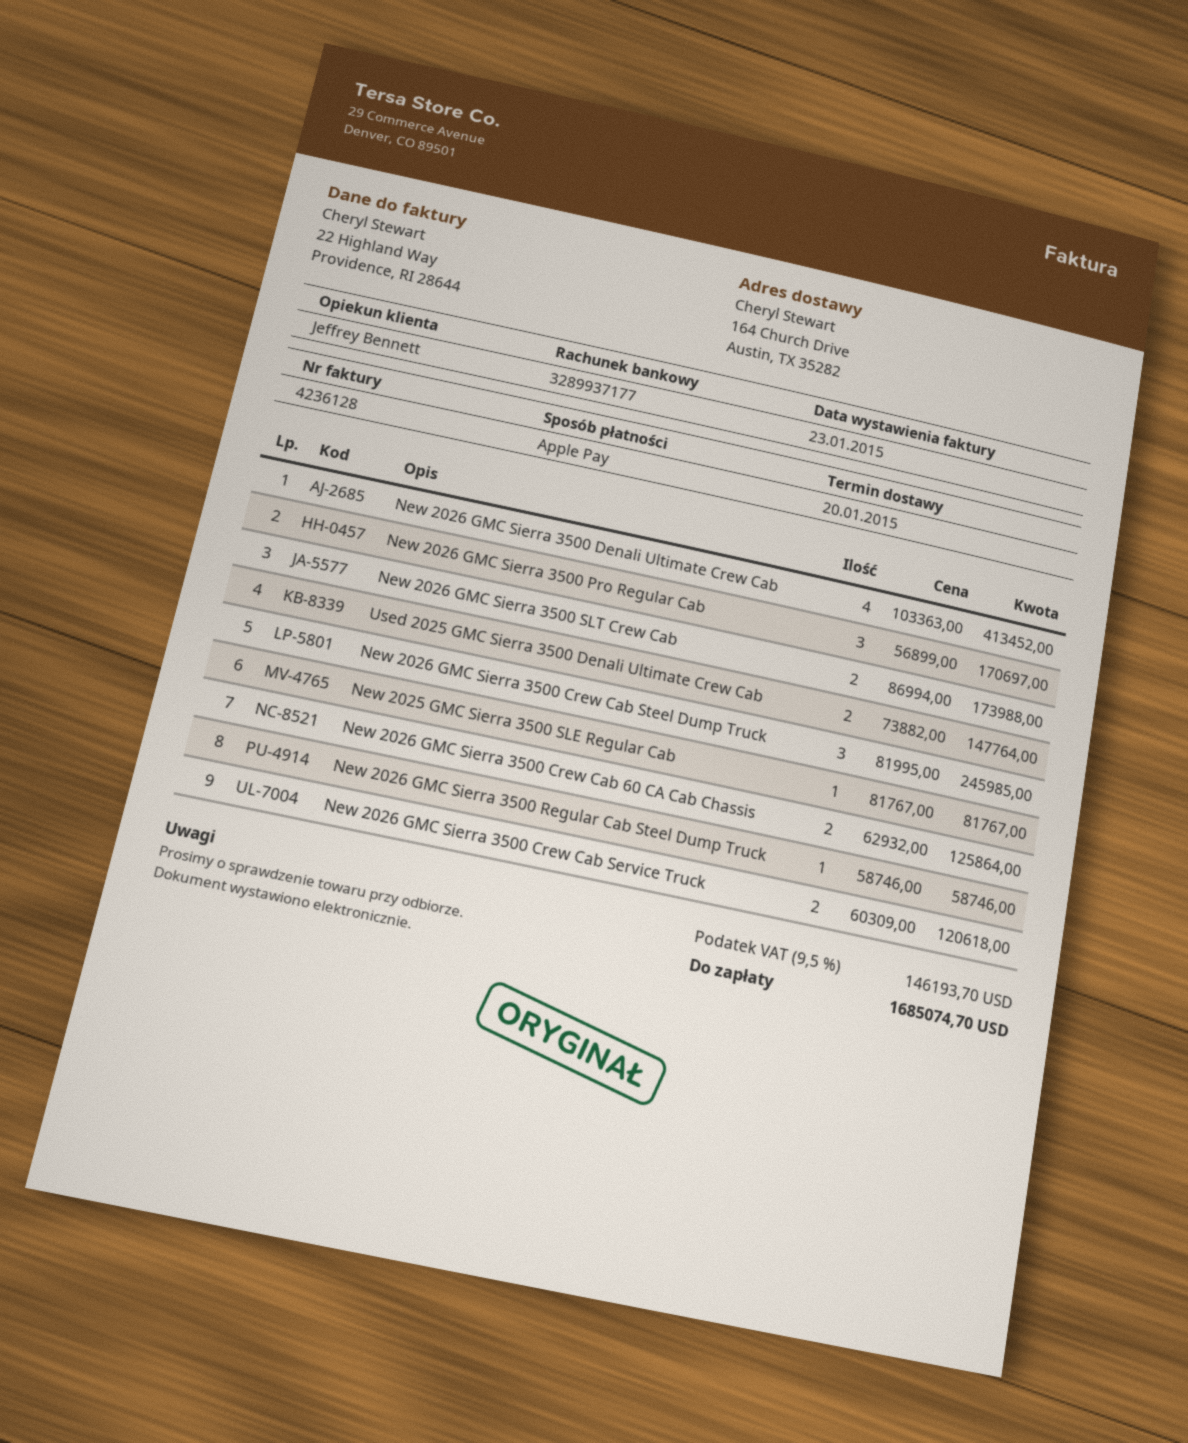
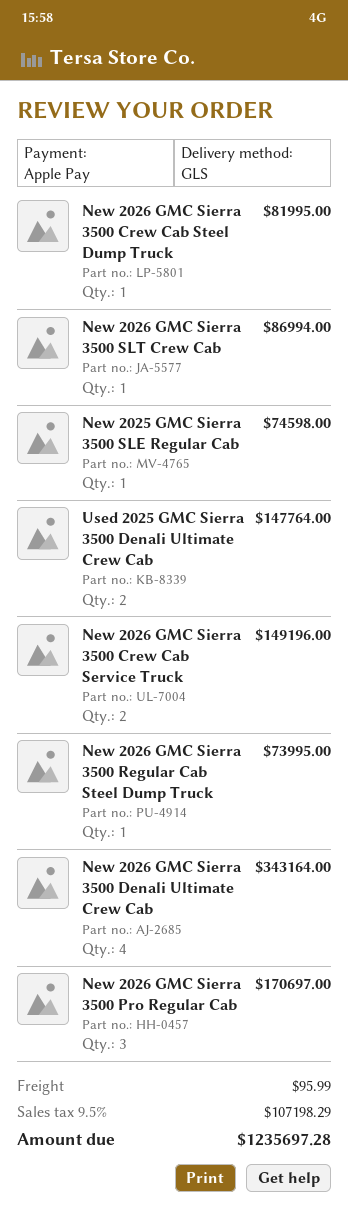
New 2026 GMC Sierra 3500 Denali Ultimate Crew Cab: 4 for 413452.00 -> 4 for 343164.00
New 2026 GMC Sierra 3500 SLT Crew Cab: 2 for 173988.00 -> 1 for 86994.00
New 2026 GMC Sierra 3500 Crew Cab Steel Dump Truck: 3 for 245985.00 -> 1 for 81995.00
New 2025 GMC Sierra 3500 SLE Regular Cab: 1 for 81767.00 -> 1 for 74598.00
New 2026 GMC Sierra 3500 Crew Cab 60 CA Cab Chassis: 2 for 125864.00 -> none
New 2026 GMC Sierra 3500 Regular Cab Steel Dump Truck: 1 for 58746.00 -> 1 for 73995.00
New 2026 GMC Sierra 3500 Crew Cab Service Truck: 2 for 120618.00 -> 2 for 149196.00
shipping: none -> 95.99
tax: 9.5% = 146193.70 -> 9.5% = 107198.29
total: 1685074.70 -> 1235697.28

